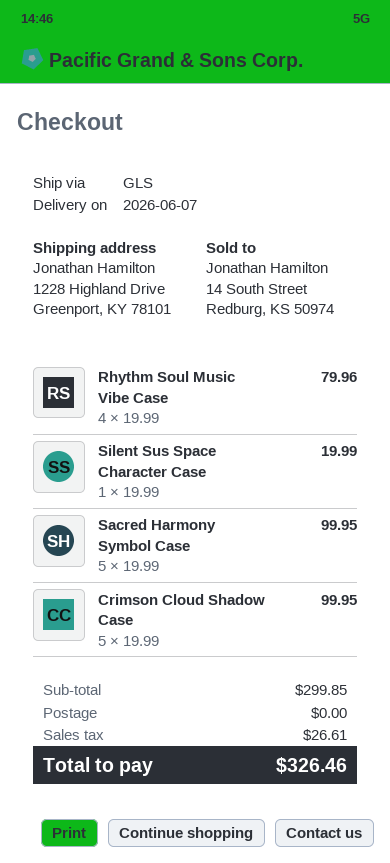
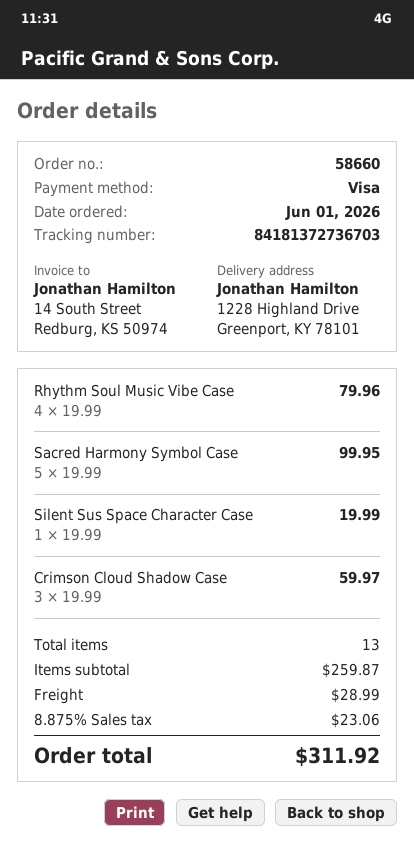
Crimson Cloud Shadow Case: 5 x 19.99 = 99.95 -> 3 x 19.99 = 59.97
subtotal: 299.85 -> 259.87
shipping: 0.00 -> 28.99
tax: 26.61 -> 23.06
total: 326.46 -> 311.92

